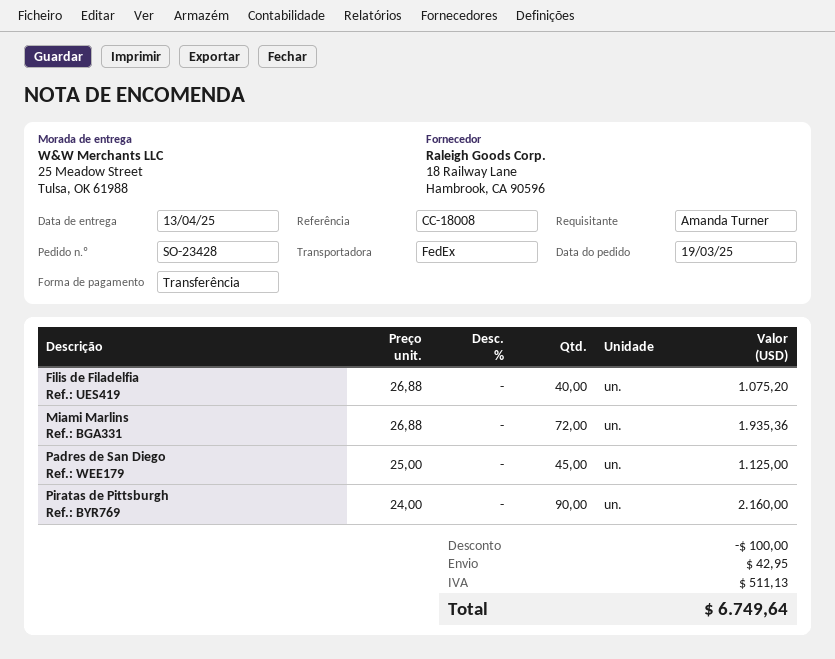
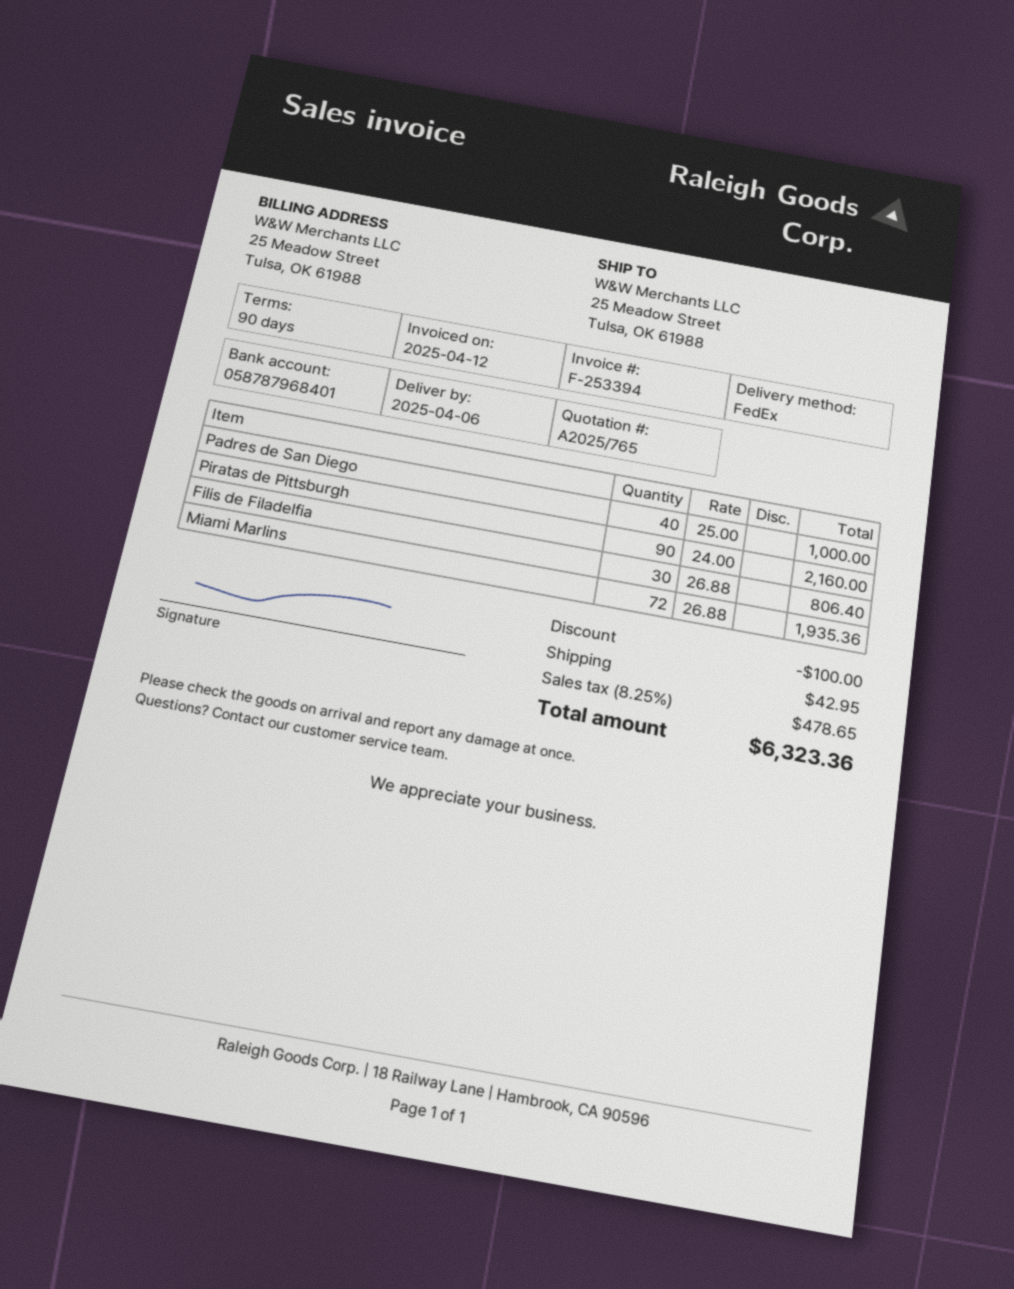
delivery date: 2025-04-13 -> 2025-04-06
Filis de Filadelfia: 40 x 26.88 = 1075.20 -> 30 x 26.88 = 806.40
Padres de San Diego: 45 x 25.00 = 1125.00 -> 40 x 25.00 = 1000.00
tax: 511.13 -> 478.65
total: 6749.64 -> 6323.36

